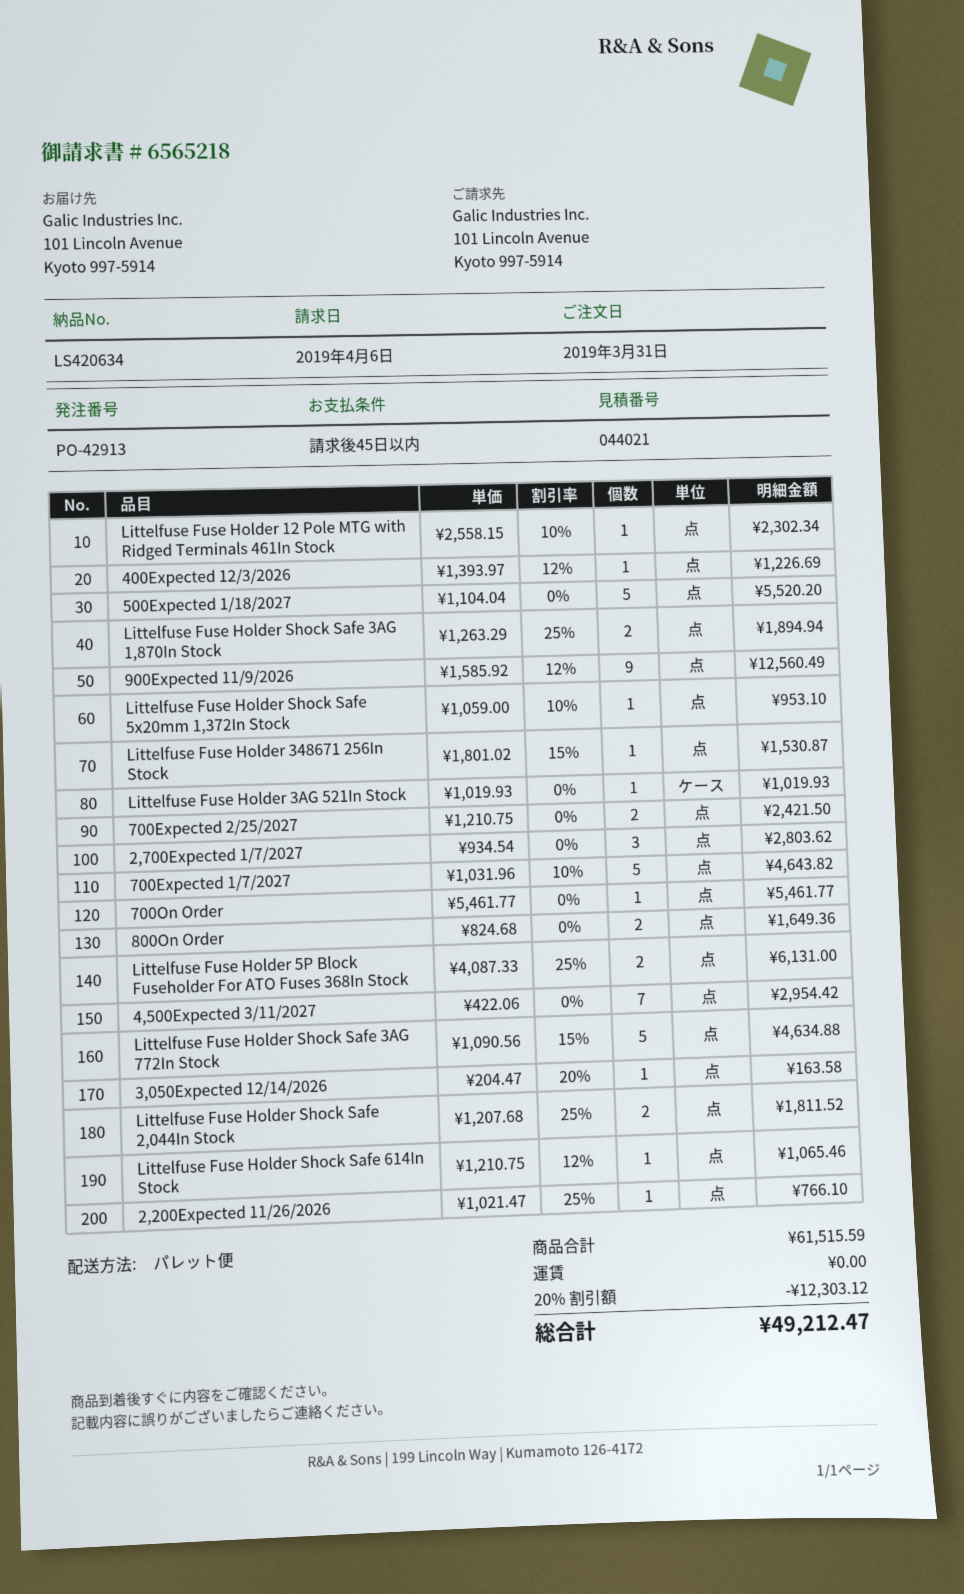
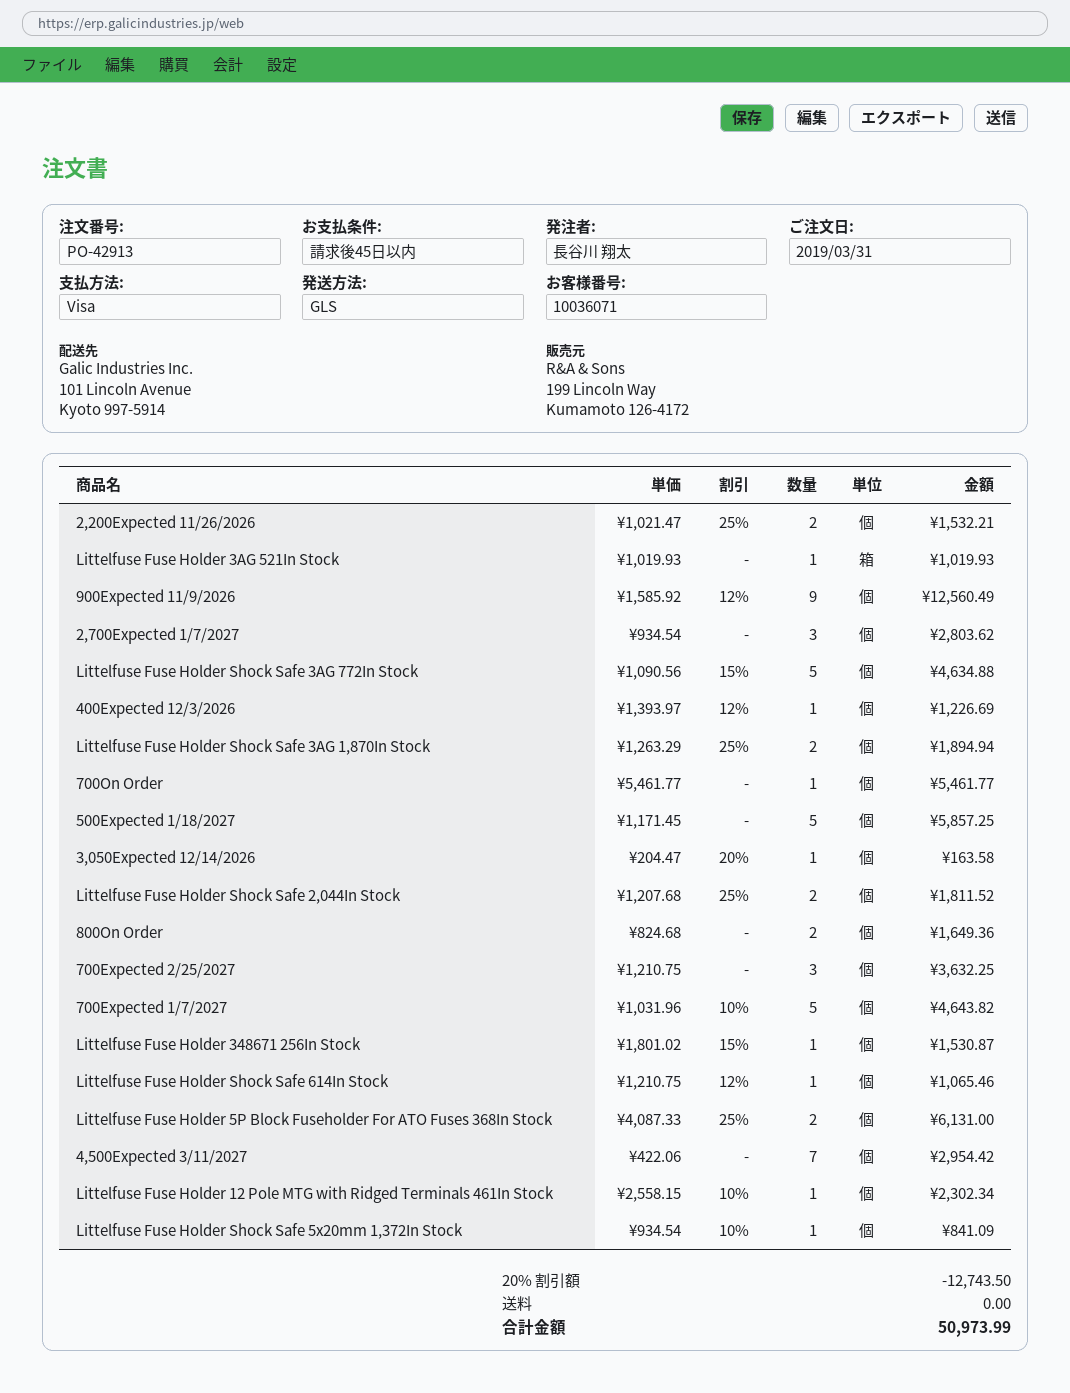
shipping method: pallet freight -> GLS
500Expected 1/18/2027: 5 x 1104.04 = 5520.20 -> 5 x 1171.45 = 5857.25
Littelfuse Fuse Holder Shock Safe 5x20mm 1,372In Stock: 1 x 1059.00 - 10% = 953.10 -> 1 x 934.54 - 10% = 841.09
700Expected 2/25/2027: 2 x 1210.75 = 2421.50 -> 3 x 1210.75 = 3632.25
2,200Expected 11/26/2026: 1 x 1021.47 - 25% = 766.10 -> 2 x 1021.47 - 25% = 1532.21
discount: 20% = 12303.12 -> 20% = 12743.50
total: 49212.47 -> 50973.99

